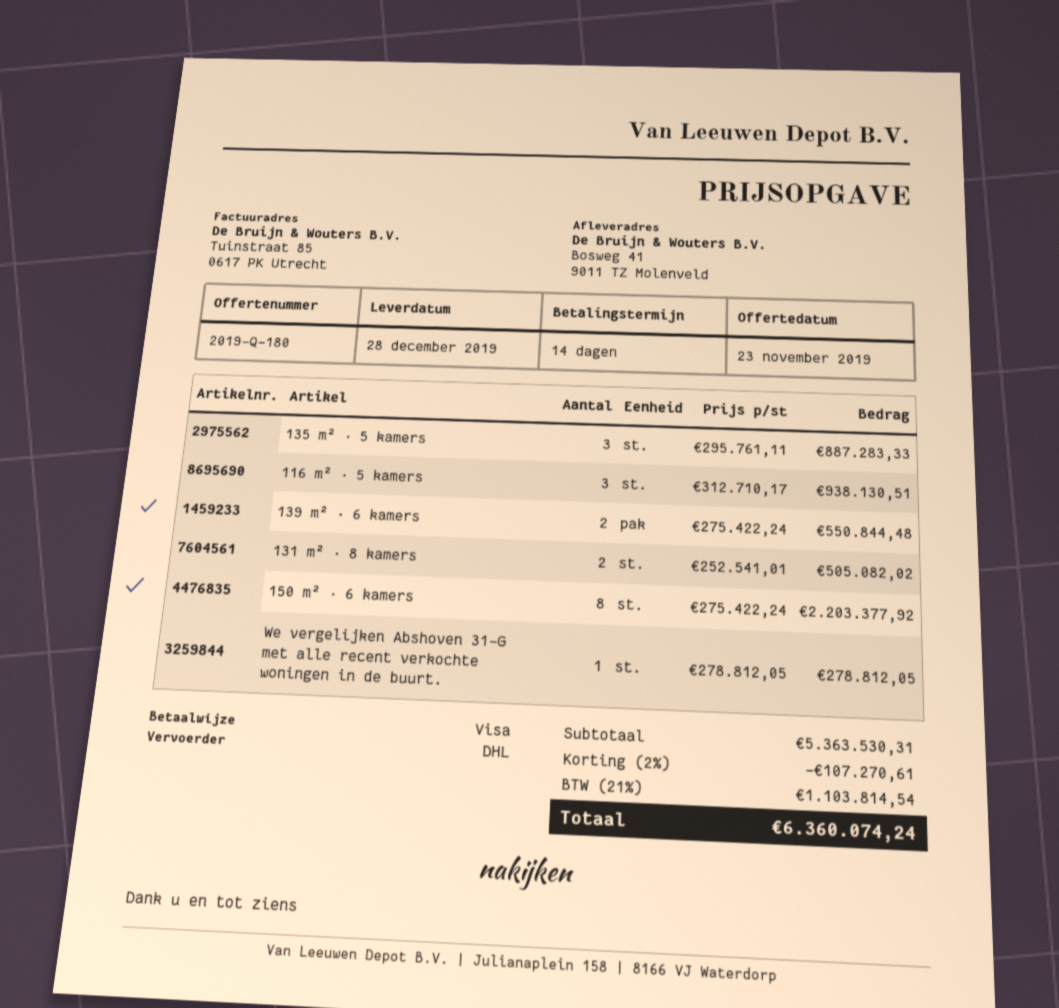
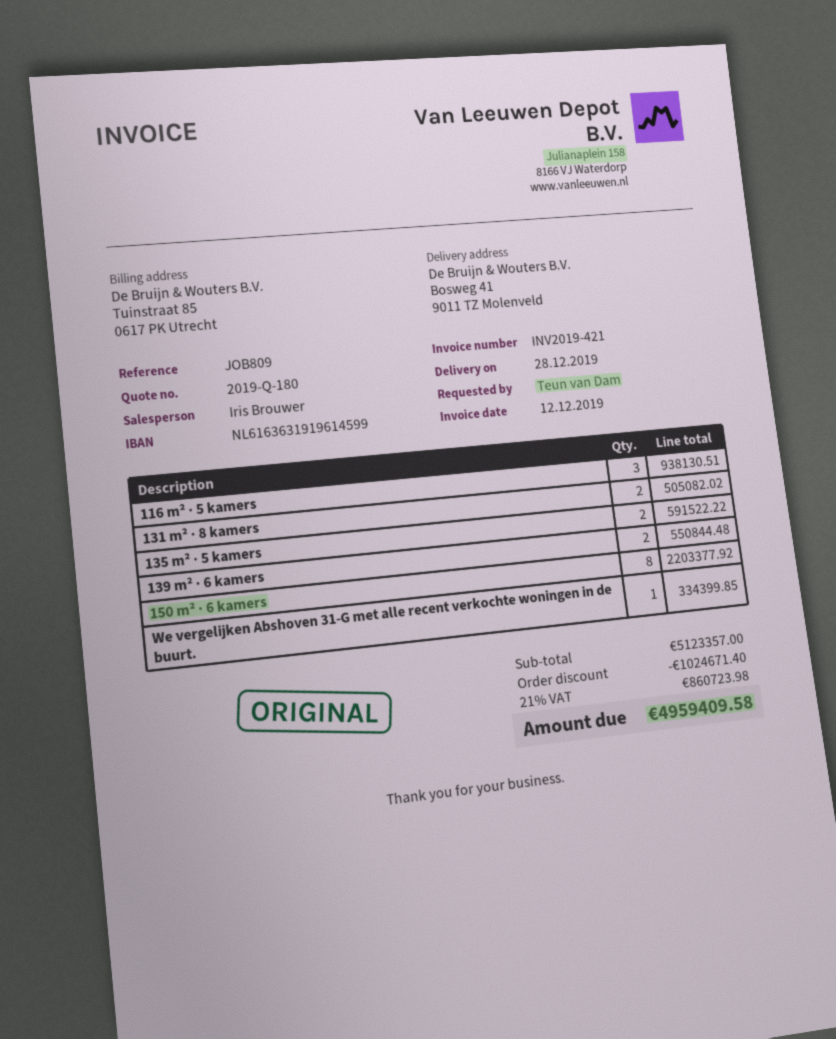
135 m² · 5 kamers: 3 for 887283.33 -> 2 for 591522.22
We vergelijken Abshoven 31-G met alle recent verkochte woningen in de buurt.: 1 for 278812.05 -> 1 for 334399.85
subtotal: 5363530.31 -> 5123357.00
discount: 107270.61 -> 1024671.40
tax: 21% = 1103814.54 -> 21% = 860723.98
total: 6360074.24 -> 4959409.58

